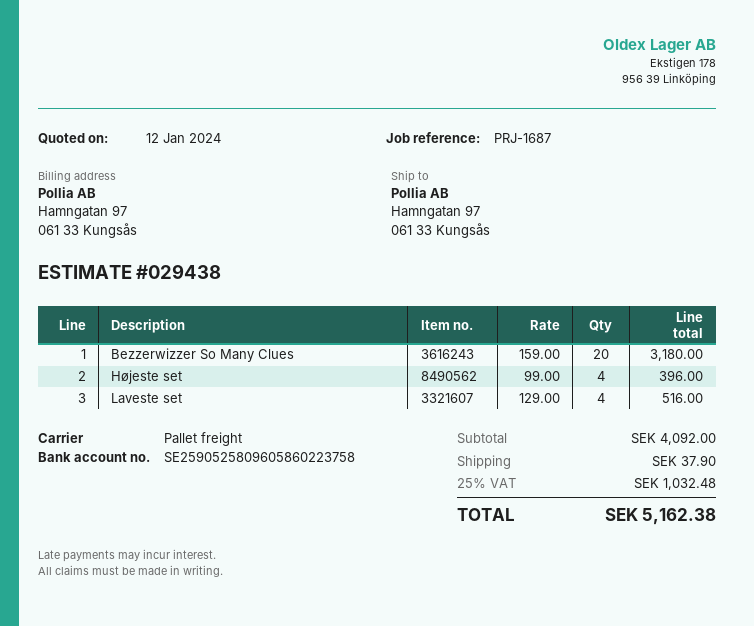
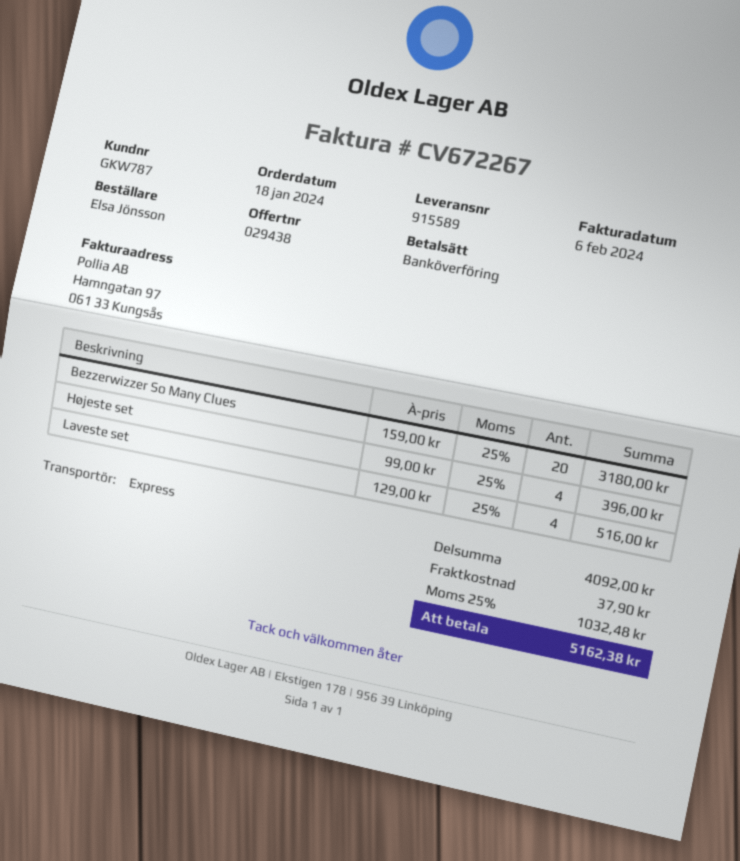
shipping method: pallet freight -> express

